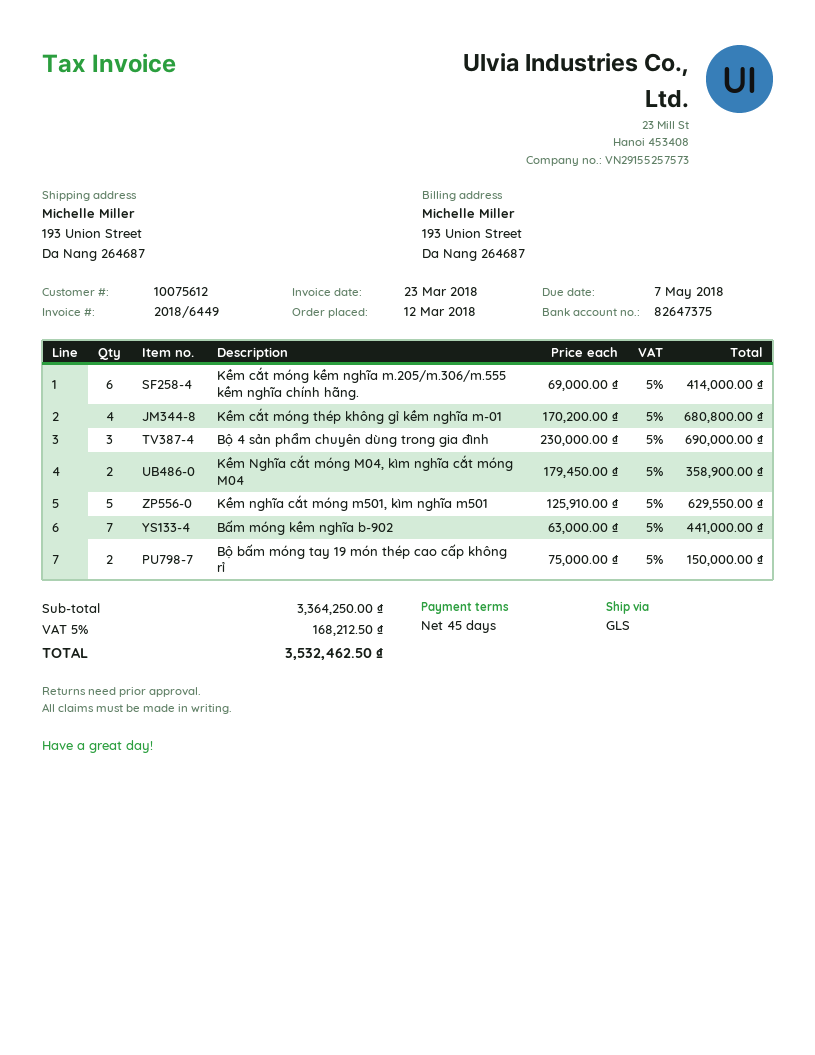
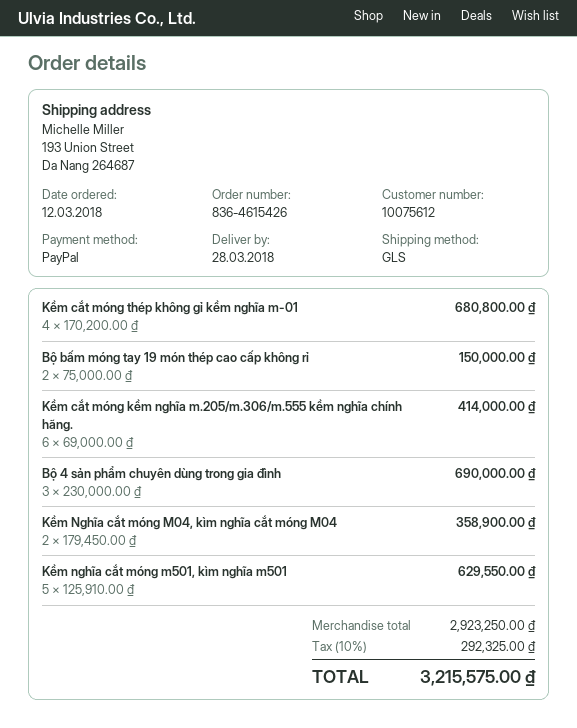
Bấm móng kềm nghĩa b-902: 7 x 63000.00 = 441000.00 -> none
subtotal: 3364250.00 -> 2923250.00
tax: 5% = 168212.50 -> 10% = 292325.00
total: 3532462.50 -> 3215575.00

